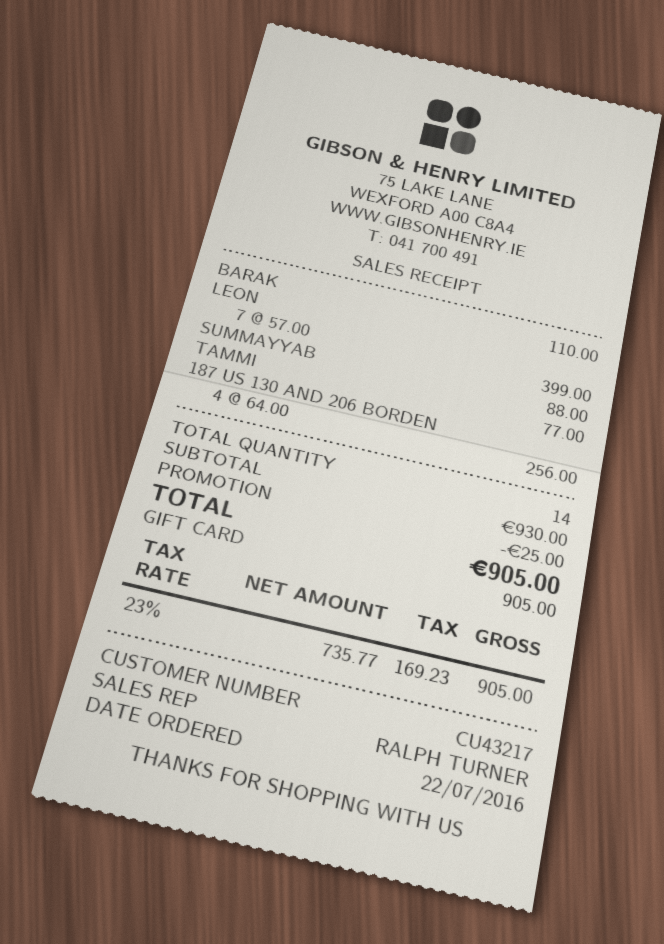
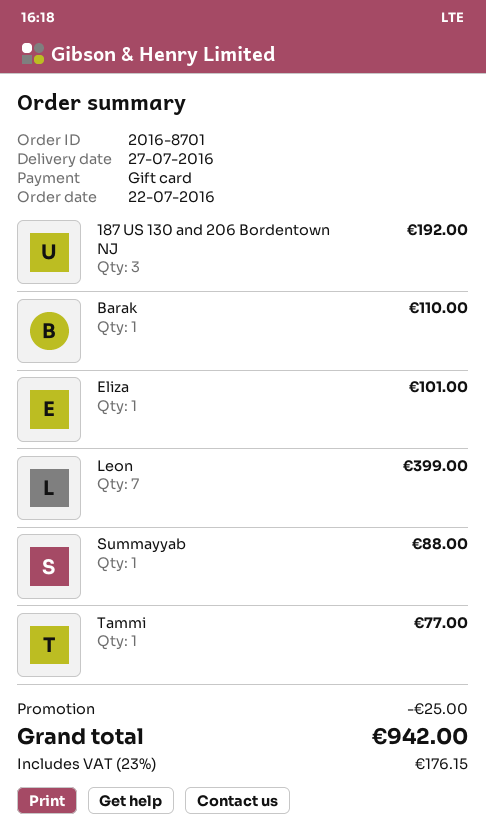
187 US 130 AND 206 BORDEN: 4 for 256.00 -> 3 for 192.00
Eliza: none -> 1 for 101.00
tax: 23% = 169.23 -> 23% = 176.15
total: 905.00 -> 942.00

